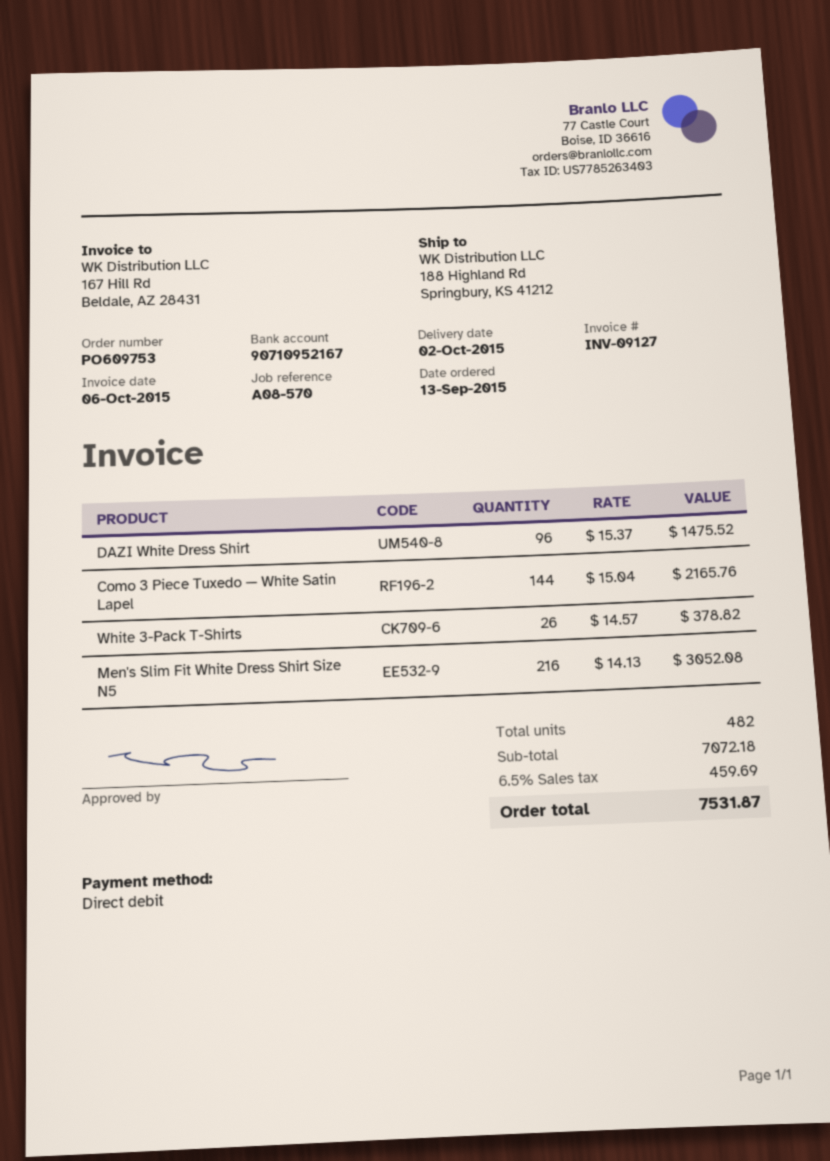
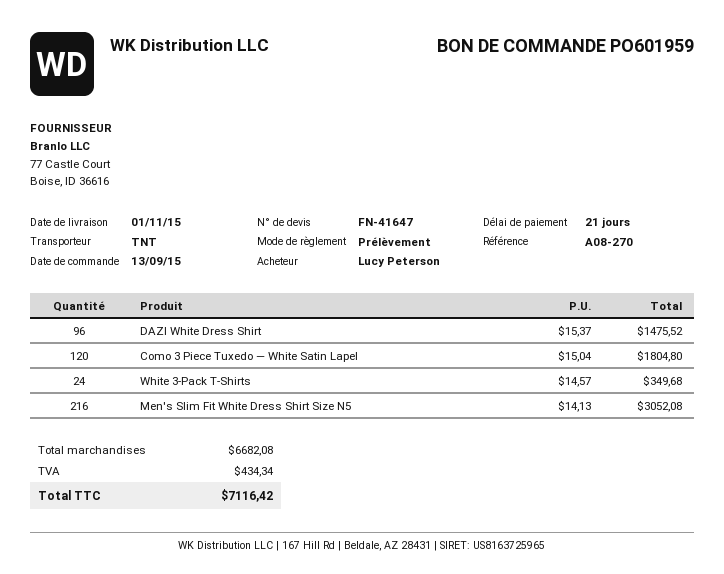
order number: PO609753 -> PO601959
delivery date: 2015-10-02 -> 2015-11-01
reference: A08-570 -> A08-270
Como 3 Piece Tuxedo — White Satin Lapel: 144 x 15.04 = 2165.76 -> 120 x 15.04 = 1804.80
White 3-Pack T-Shirts: 26 x 14.57 = 378.82 -> 24 x 14.57 = 349.68
subtotal: 7072.18 -> 6682.08
tax: 459.69 -> 434.34
total: 7531.87 -> 7116.42

